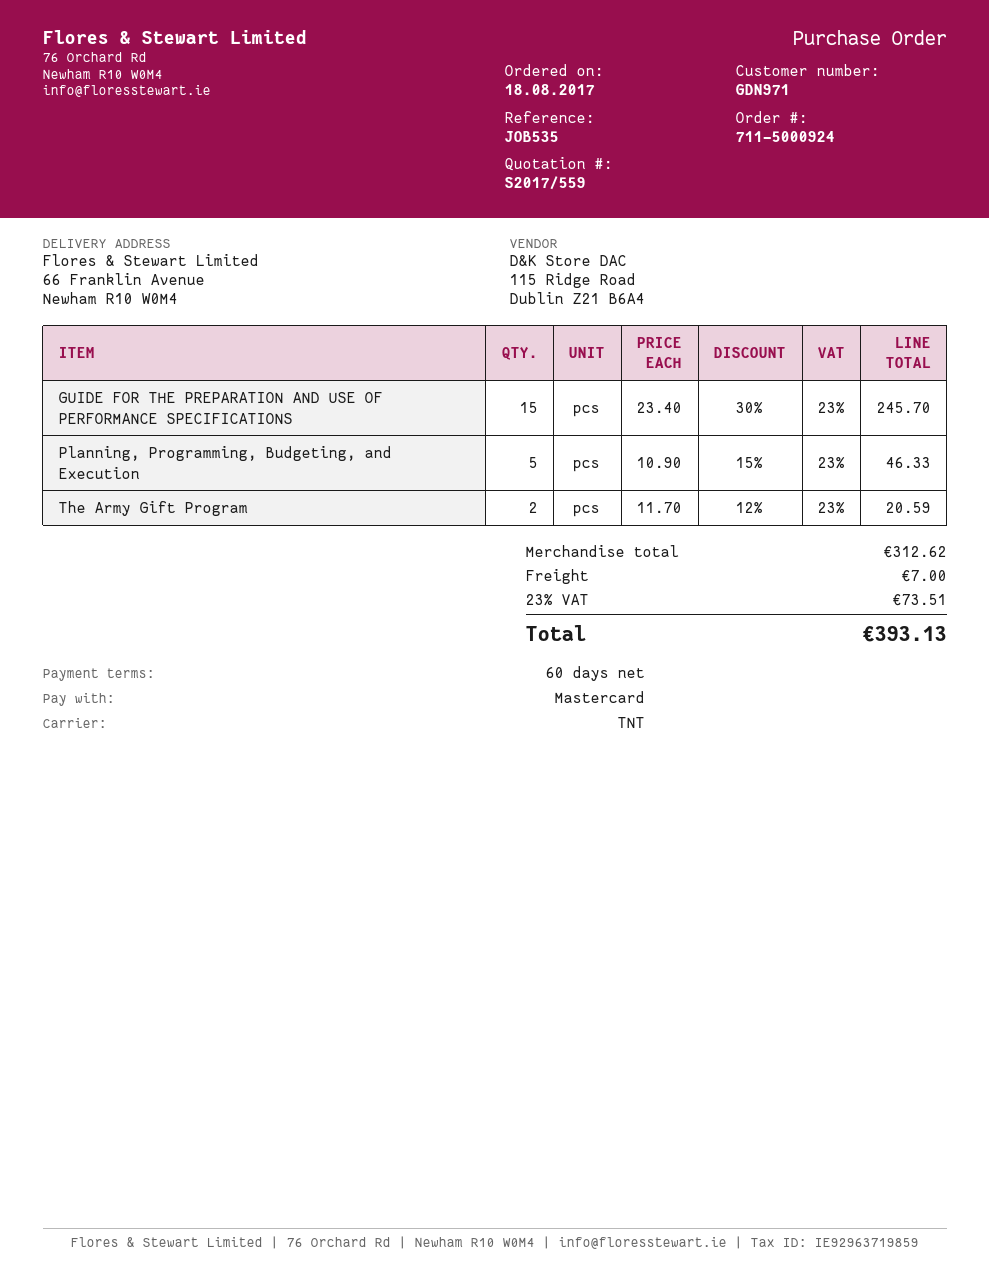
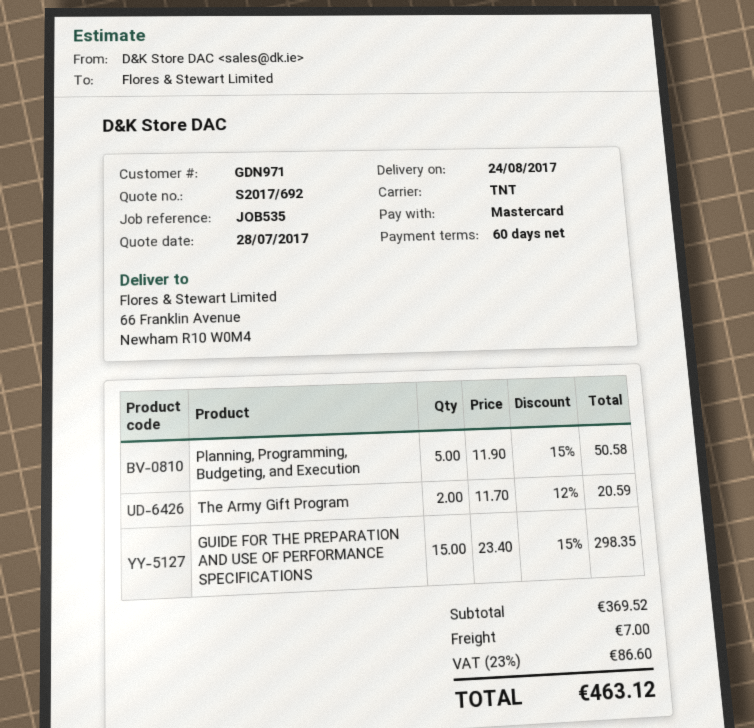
quote number: S2017/559 -> S2017/692
GUIDE FOR THE PREPARATION AND USE OF PERFORMANCE SPECIFICATIONS: 15 x 23.40 - 30% = 245.70 -> 15 x 23.40 - 15% = 298.35
Planning, Programming, Budgeting, and Execution: 5 x 10.90 - 15% = 46.33 -> 5 x 11.90 - 15% = 50.58
subtotal: 312.62 -> 369.52
tax: 23% = 73.51 -> 23% = 86.60
total: 393.13 -> 463.12

